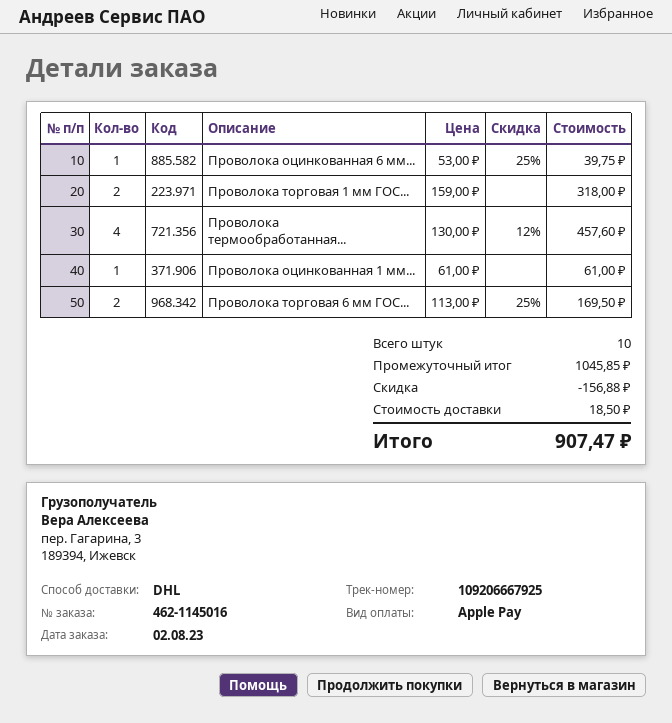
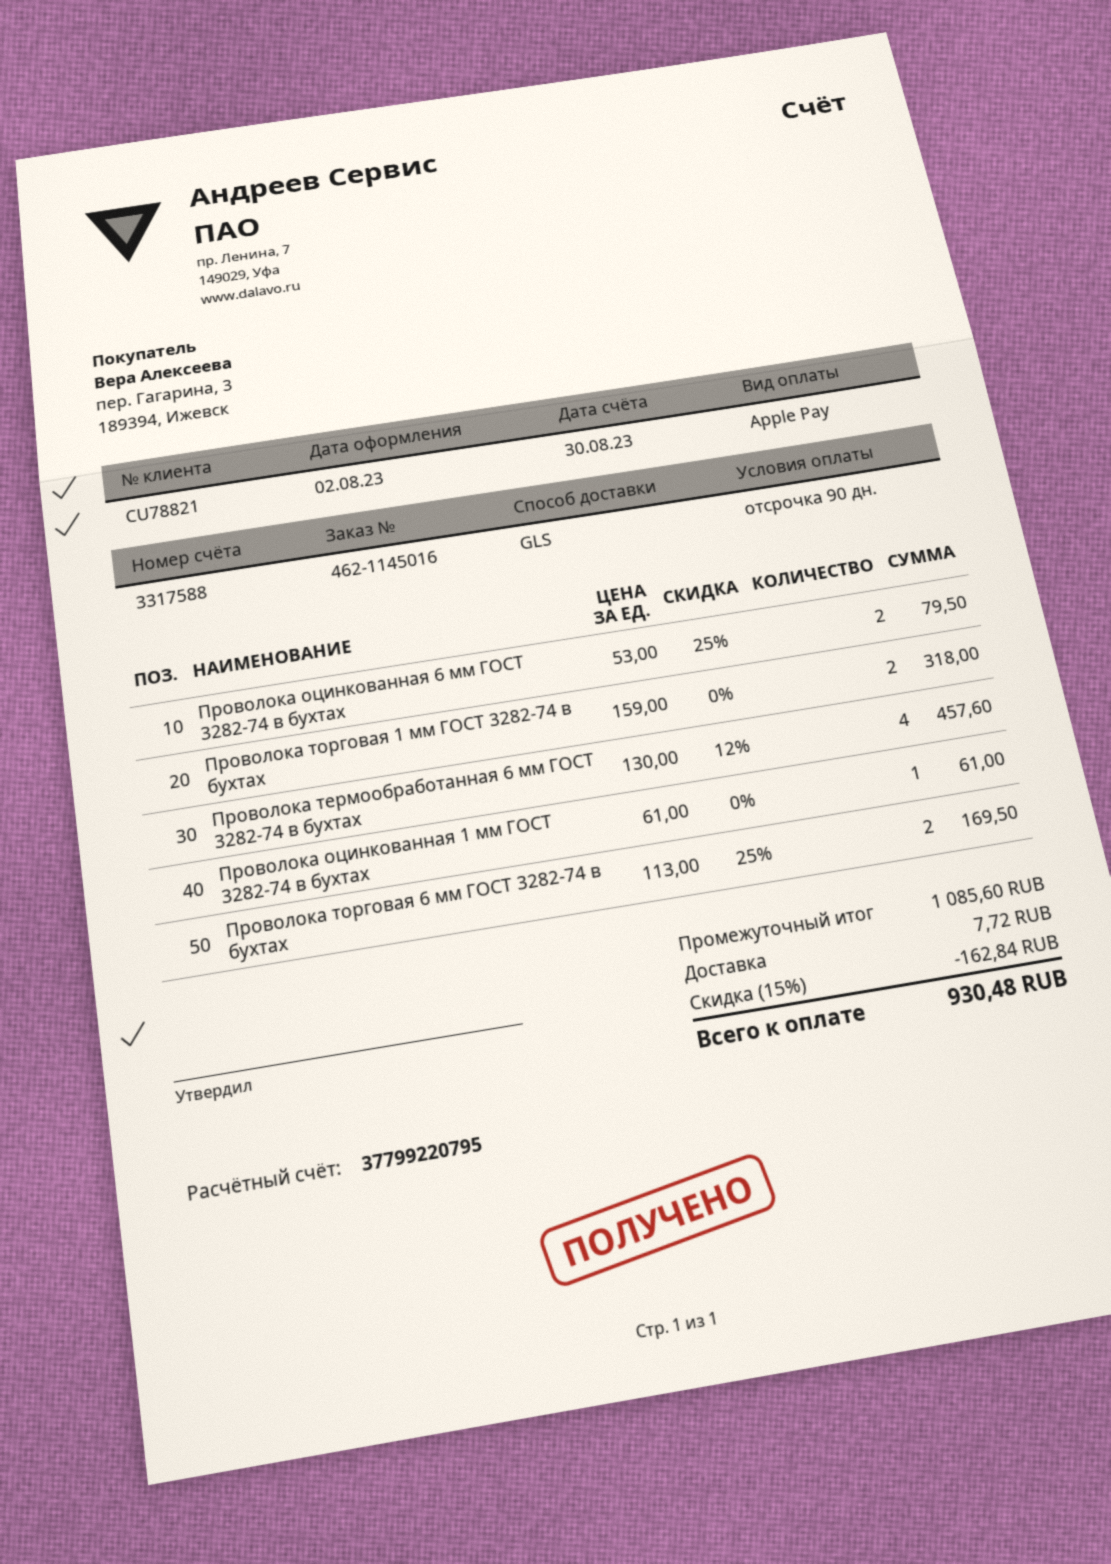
shipping method: DHL -> GLS
Проволока оцинкованная 6 мм...: 1 x 53.00 - 25% = 39.75 -> 2 x 53.00 - 25% = 79.50
subtotal: 1045.85 -> 1085.60
discount: 156.88 -> 162.84
shipping: 18.50 -> 7.72
total: 907.47 -> 930.48

